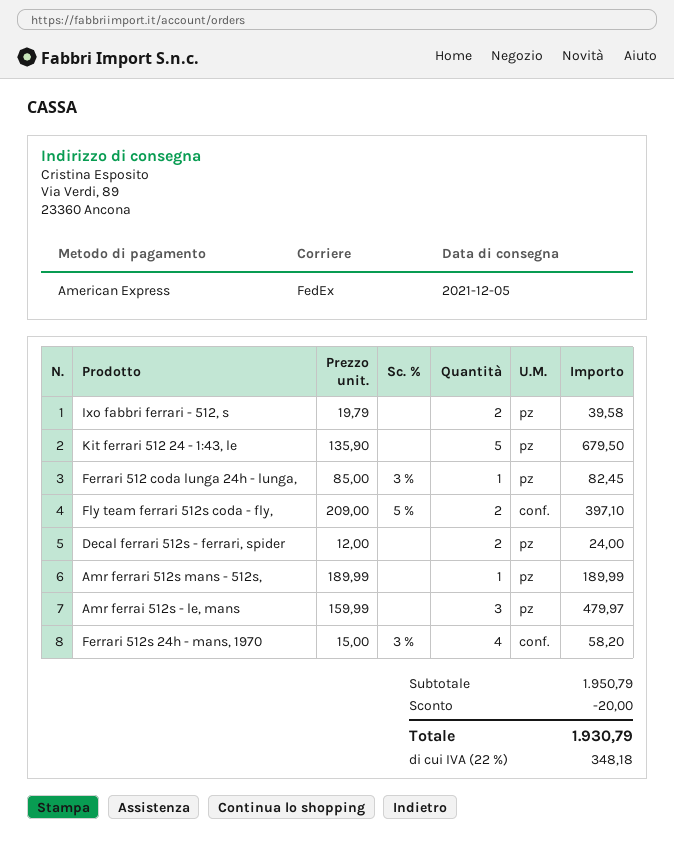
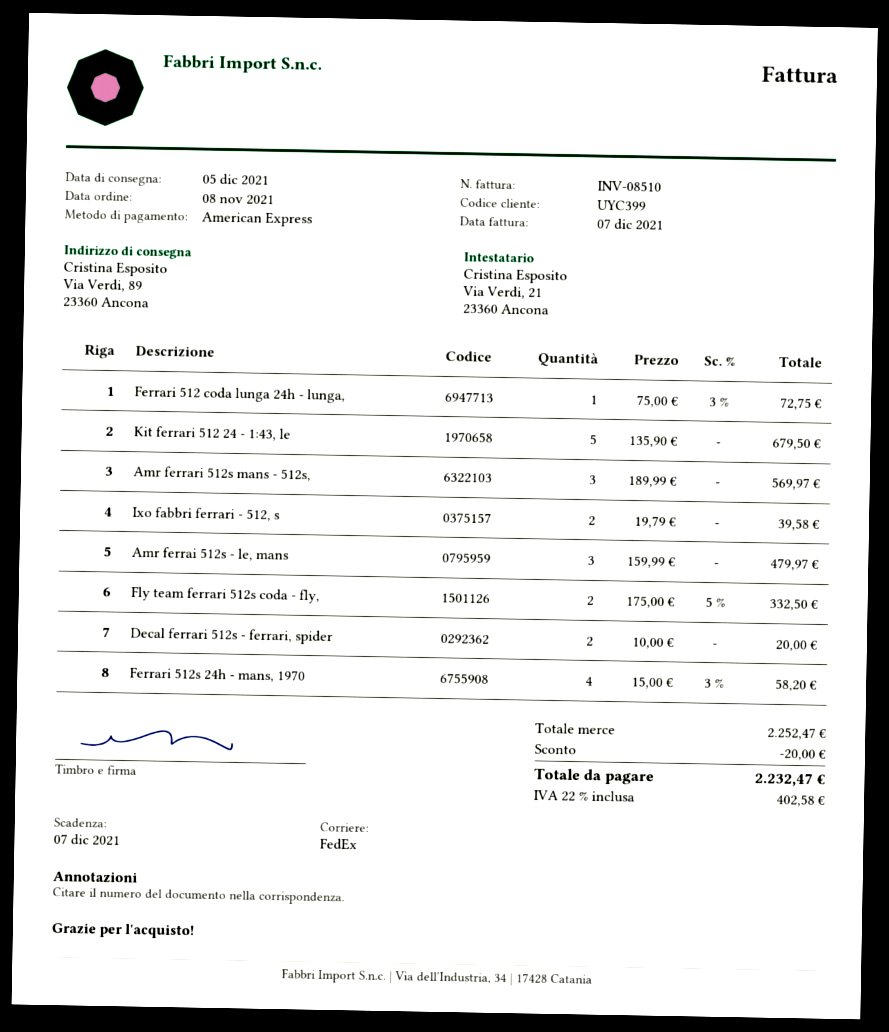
Ferrari 512 coda lunga 24h - lunga,: 1 x 85.00 - 3% = 82.45 -> 1 x 75.00 - 3% = 72.75
Fly team ferrari 512s coda - fly,: 2 x 209.00 - 5% = 397.10 -> 2 x 175.00 - 5% = 332.50
Decal ferrari 512s - ferrari, spider: 2 x 12.00 = 24.00 -> 2 x 10.00 = 20.00
Amr ferrari 512s mans - 512s,: 1 x 189.99 = 189.99 -> 3 x 189.99 = 569.97
subtotal: 1950.79 -> 2252.47
tax: 22% = 348.18 -> 22% = 402.58
total: 1930.79 -> 2232.47

